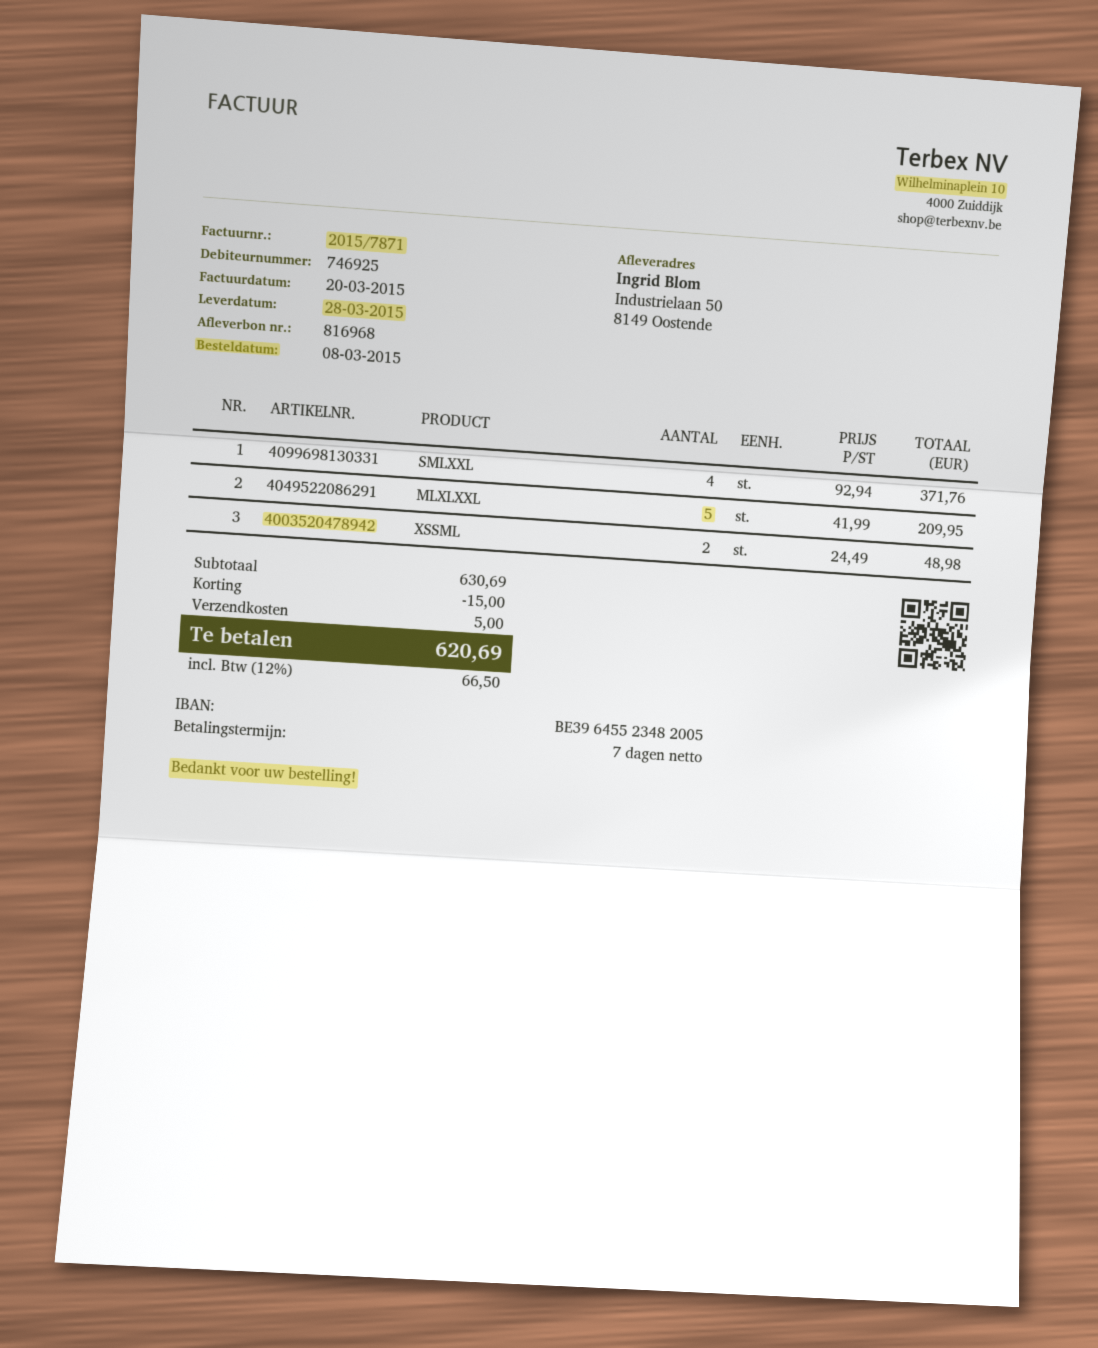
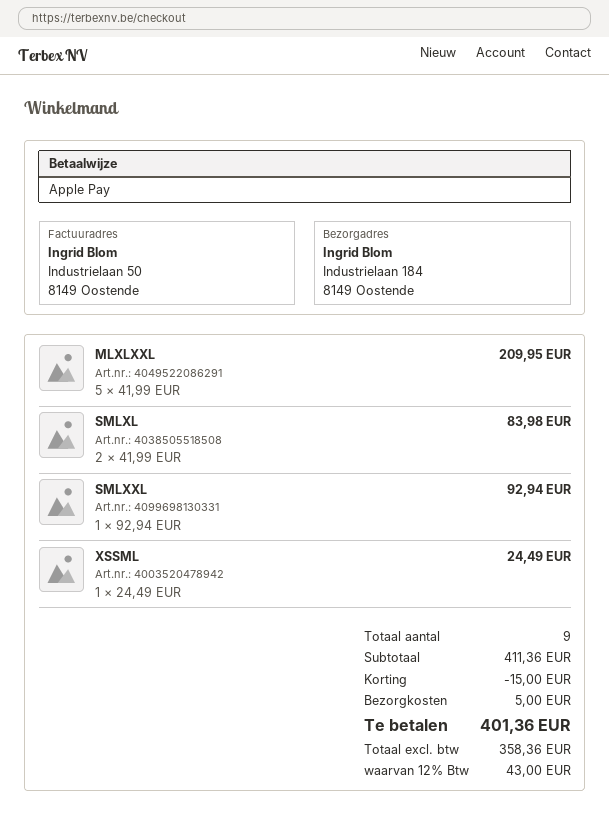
ship to: Industrielaan 50, 8149 Oostende -> Industrielaan 184, 8149 Oostende
SMLXXL: 4 x 92.94 = 371.76 -> 1 x 92.94 = 92.94
XSSML: 2 x 24.49 = 48.98 -> 1 x 24.49 = 24.49
SMLXL: none -> 2 x 41.99 = 83.98
subtotal: 630.69 -> 411.36
tax: 12% = 66.50 -> 12% = 43.00
total: 620.69 -> 401.36

